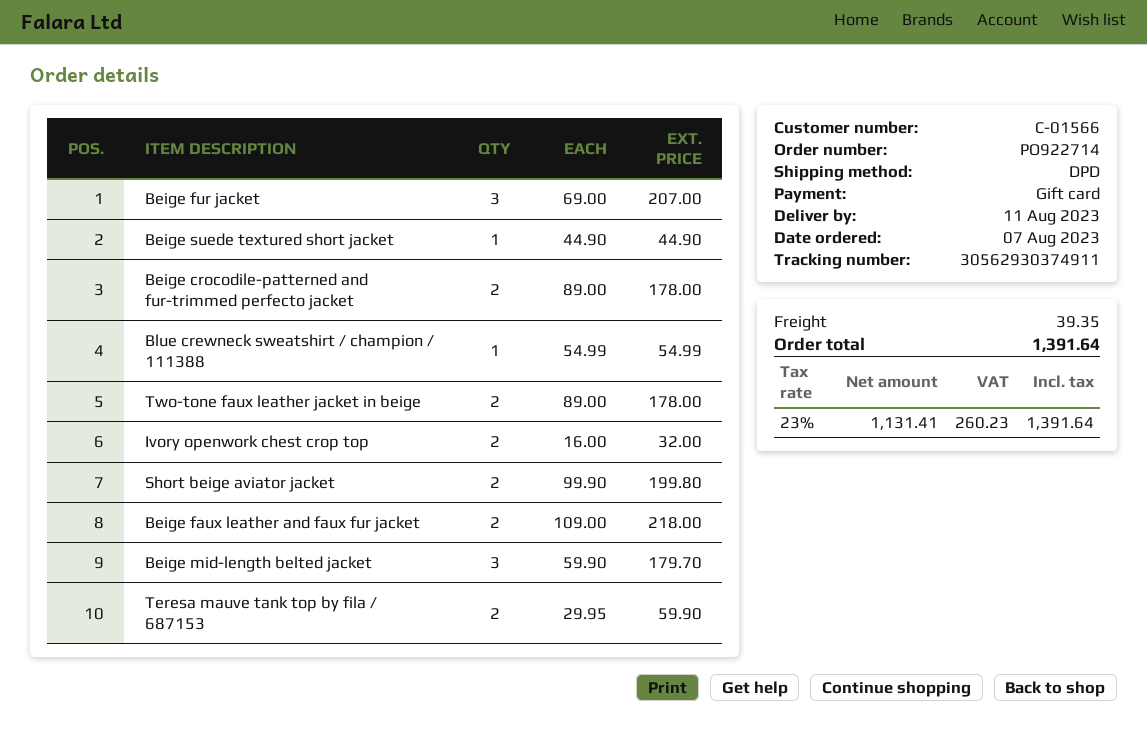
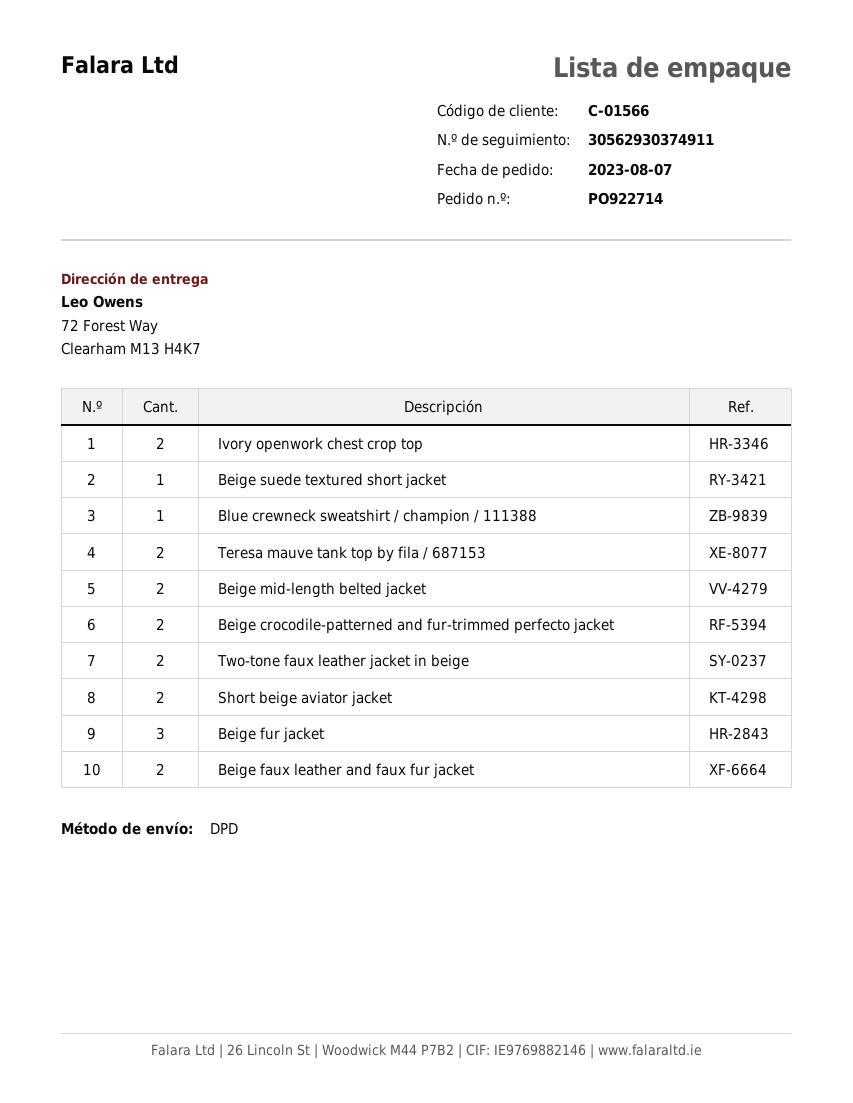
Beige mid-length belted jacket: 3 -> 2

